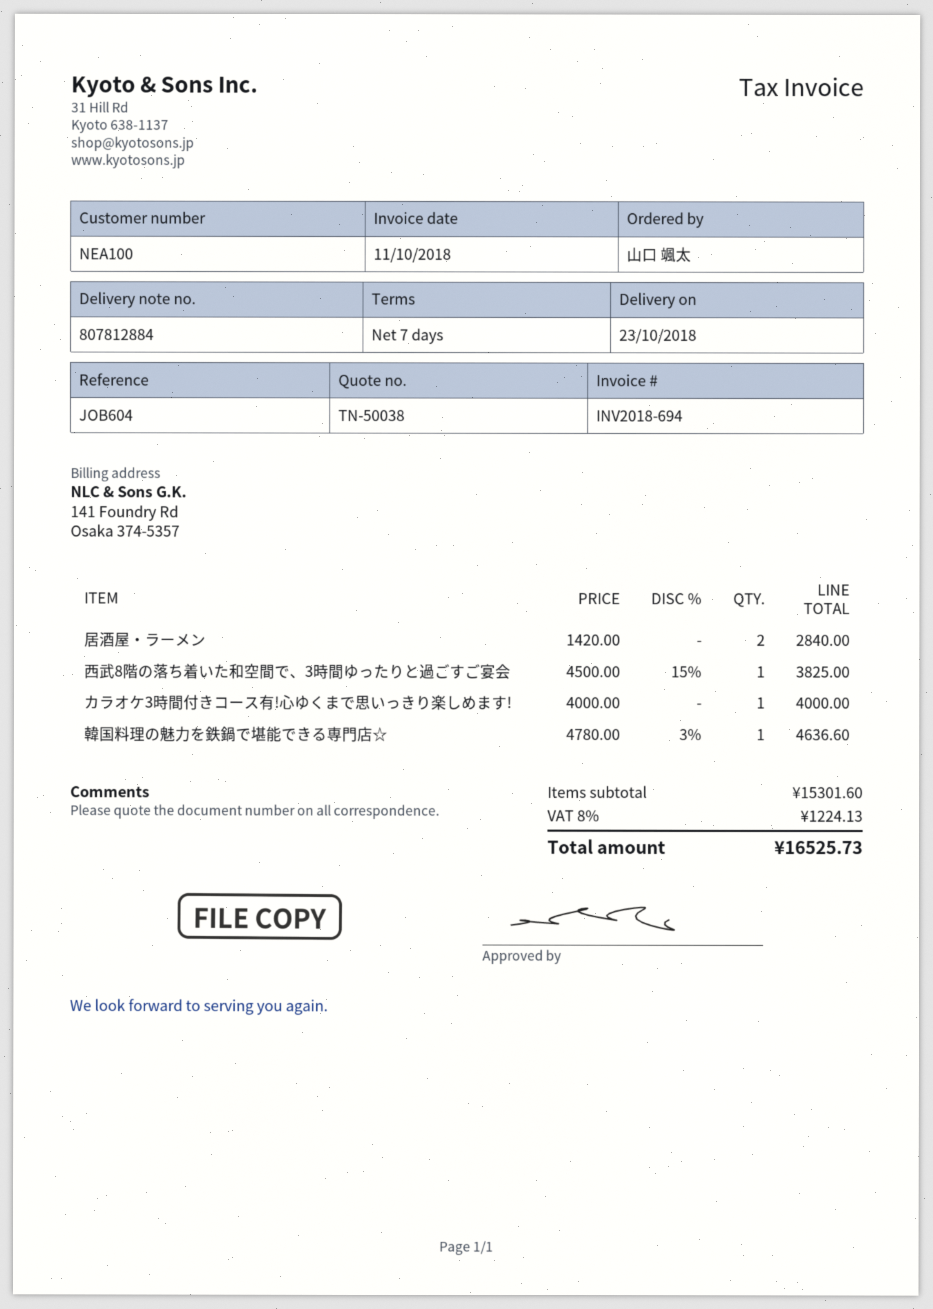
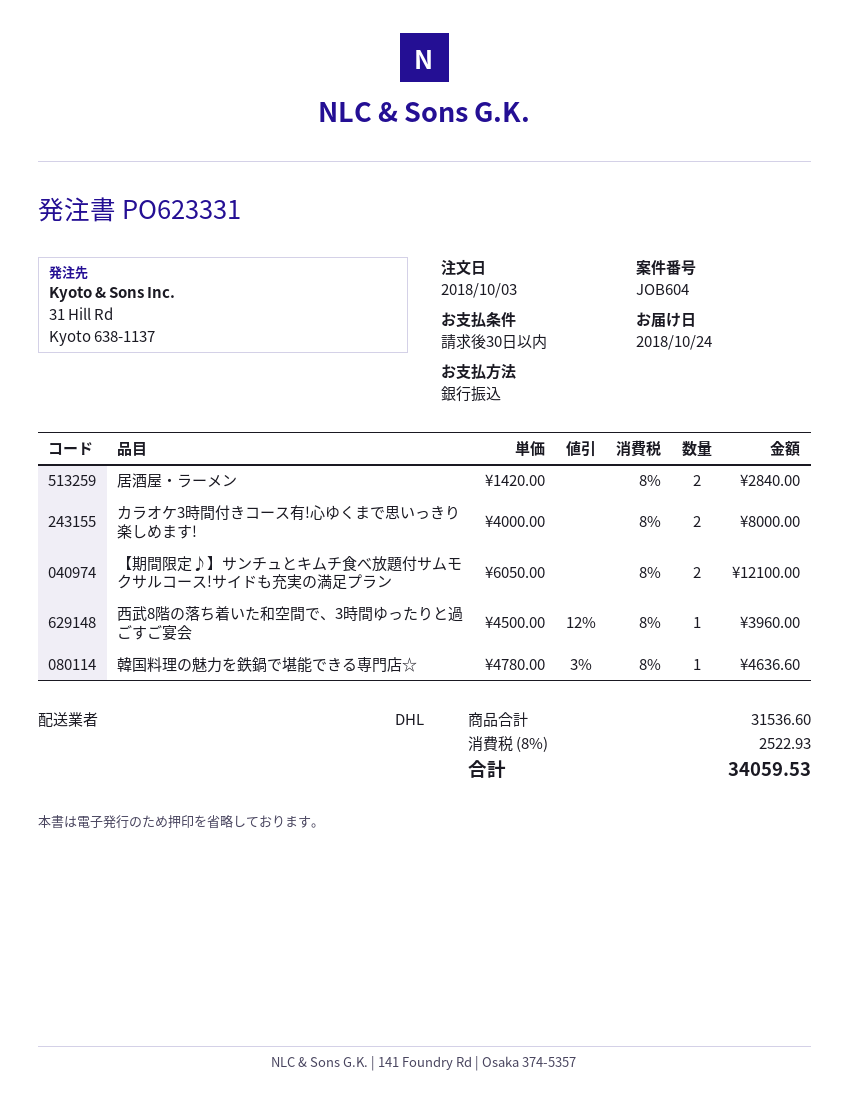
delivery date: 2018-10-23 -> 2018-10-24
payment terms: 7 days -> 30 days
西武8階の落ち着いた和空間で、3時間ゆったりと過ごすご宴会: 1 x 4500.00 - 15% = 3825.00 -> 1 x 4500.00 - 12% = 3960.00
カラオケ3時間付きコース有!心ゆくまで思いっきり楽しめます!: 1 x 4000.00 = 4000.00 -> 2 x 4000.00 = 8000.00
【期間限定♪】サンチュとキムチ食べ放題付サムモクサルコース!サイドも充実の満足プラン: none -> 2 x 6050.00 = 12100.00
subtotal: 15301.60 -> 31536.60
tax: 8% = 1224.13 -> 8% = 2522.93
total: 16525.73 -> 34059.53

